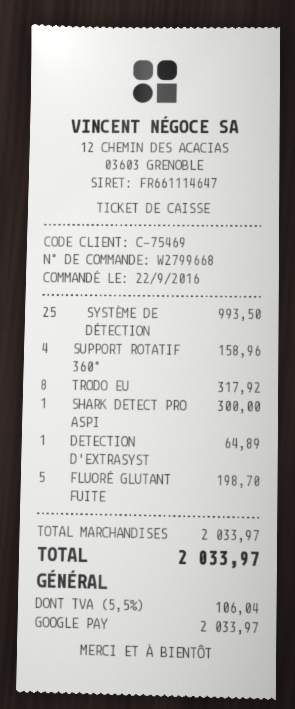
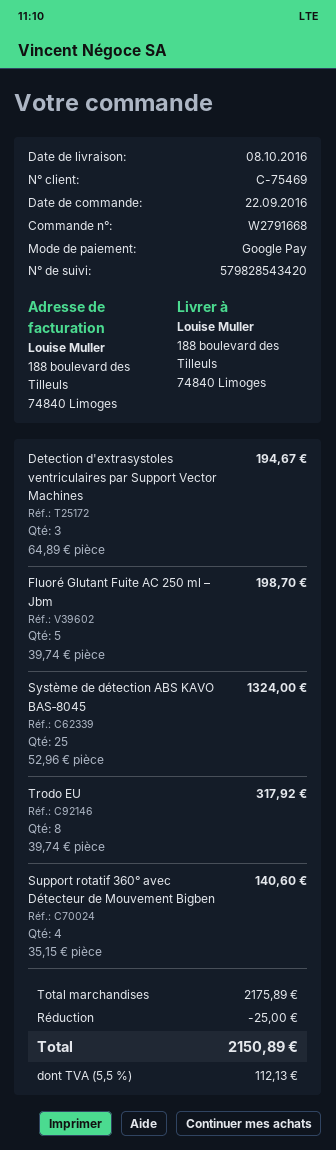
order number: W2799668 -> W2791668
SYSTÈME DE DÉTECTION: 25 for 993.50 -> 25 for 1324.00
SUPPORT ROTATIF 360°: 4 for 158.96 -> 4 for 140.60
SHARK DETECT PRO ASPI: 1 for 300.00 -> none
DETECTION D'EXTRASYST: 1 for 64.89 -> 3 for 194.67
subtotal: 2033.97 -> 2175.89
discount: none -> 25.00
tax: 5.5% = 106.04 -> 5.5% = 112.13
total: 2033.97 -> 2150.89

